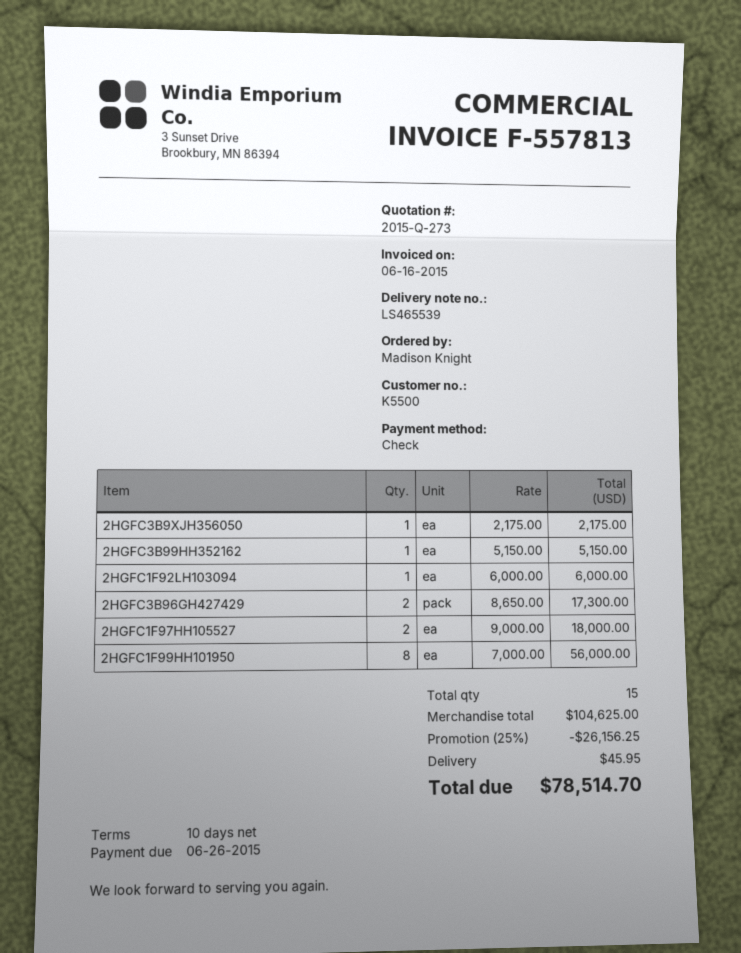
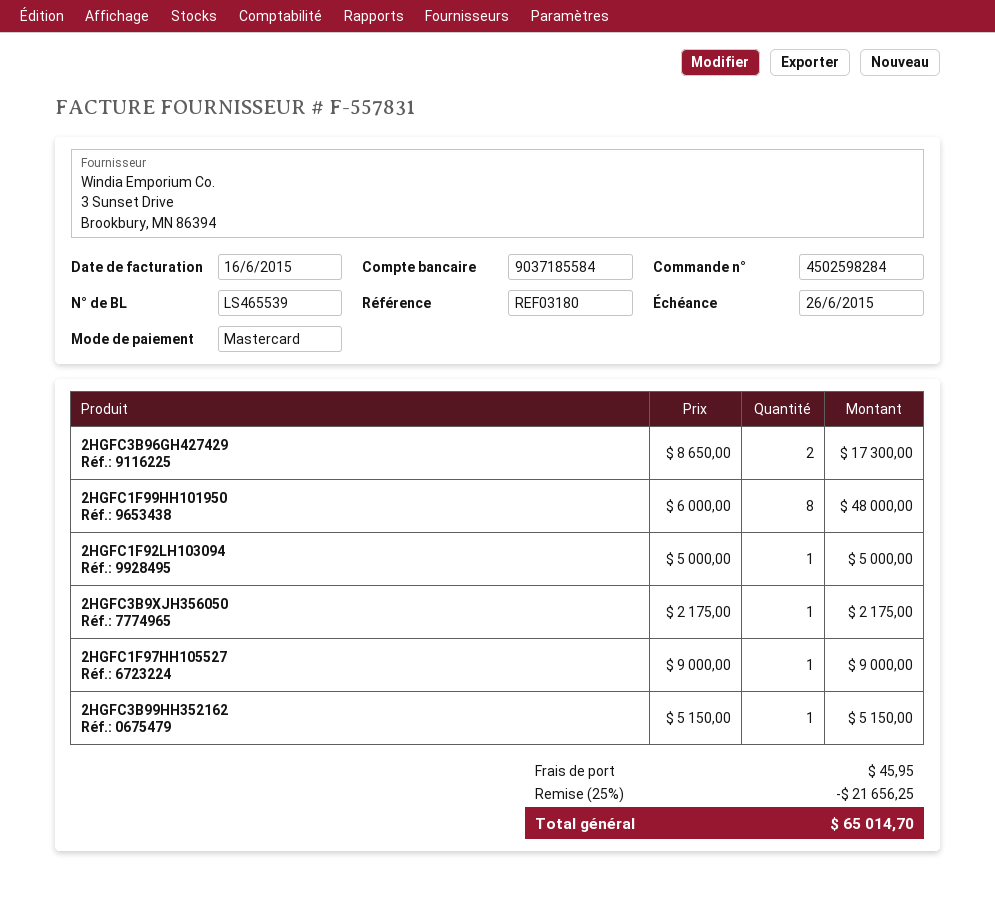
invoice number: F-557813 -> F-557831
payment method: cheque -> Mastercard
2HGFC1F92LH103094: 1 x 6000.00 = 6000.00 -> 1 x 5000.00 = 5000.00
2HGFC1F97HH105527: 2 x 9000.00 = 18000.00 -> 1 x 9000.00 = 9000.00
2HGFC1F99HH101950: 8 x 7000.00 = 56000.00 -> 8 x 6000.00 = 48000.00
discount: 25% = 26156.25 -> 25% = 21656.25
total: 78514.70 -> 65014.70

